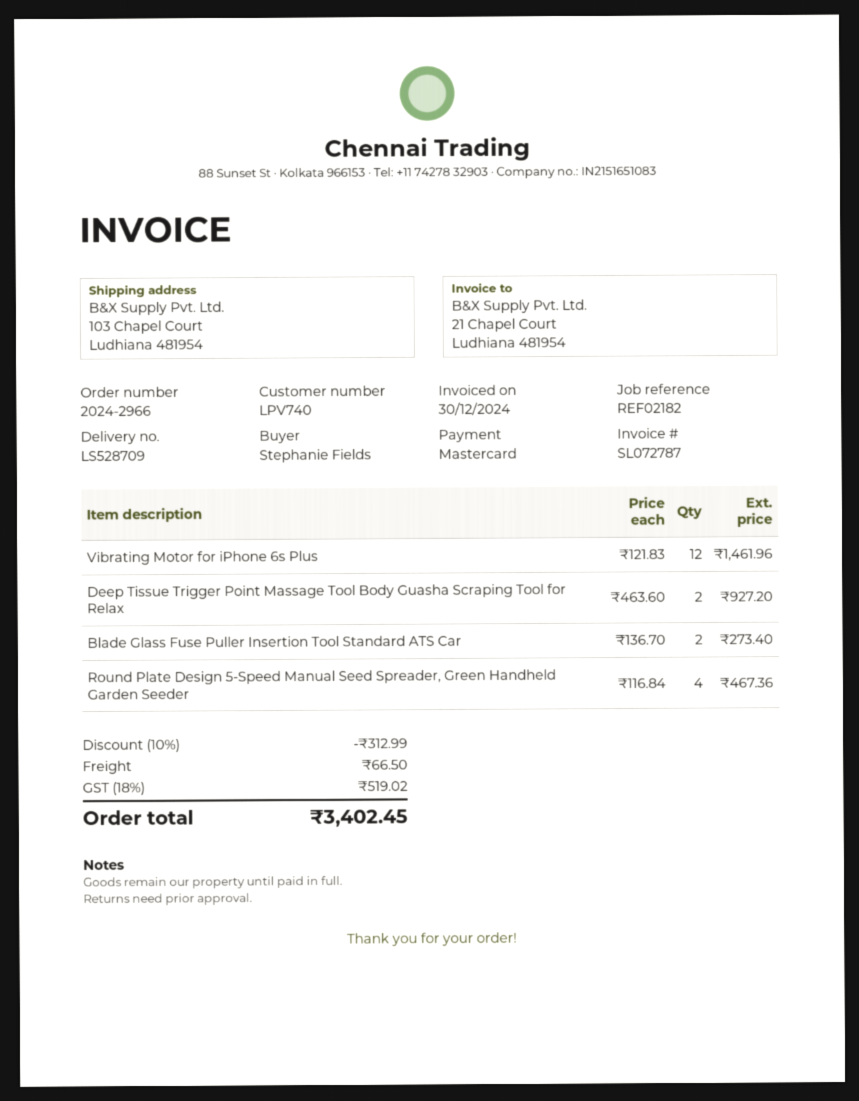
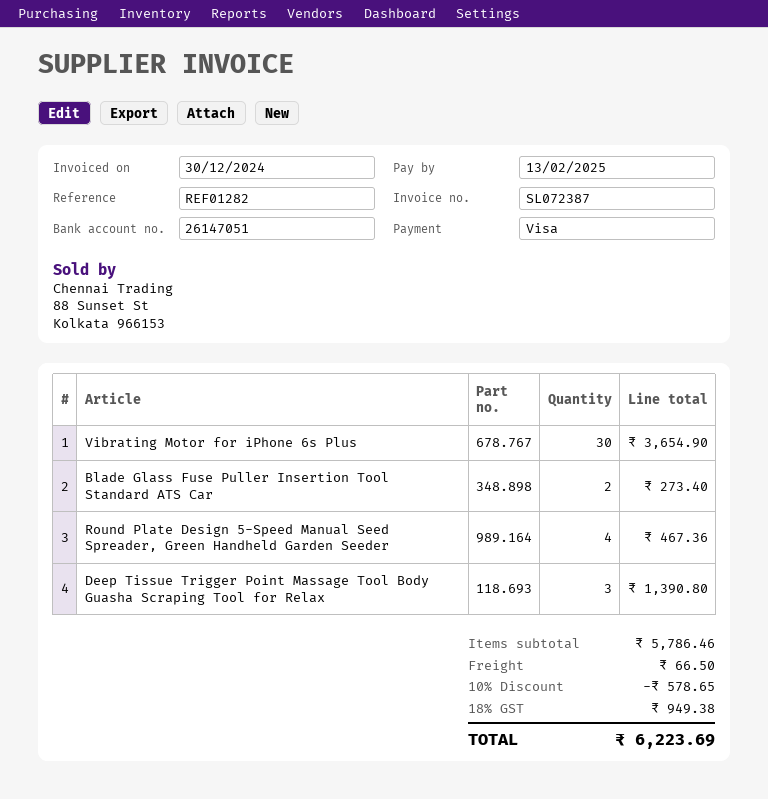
invoice number: SL072787 -> SL072387
reference: REF02182 -> REF01282
payment method: Mastercard -> Visa
Vibrating Motor for iPhone 6s Plus: 12 for 1461.96 -> 30 for 3654.90
Deep Tissue Trigger Point Massage Tool Body Guasha Scraping Tool for Relax: 2 for 927.20 -> 3 for 1390.80
discount: 10% = 312.99 -> 10% = 578.65
tax: 18% = 519.02 -> 18% = 949.38
total: 3402.45 -> 6223.69

